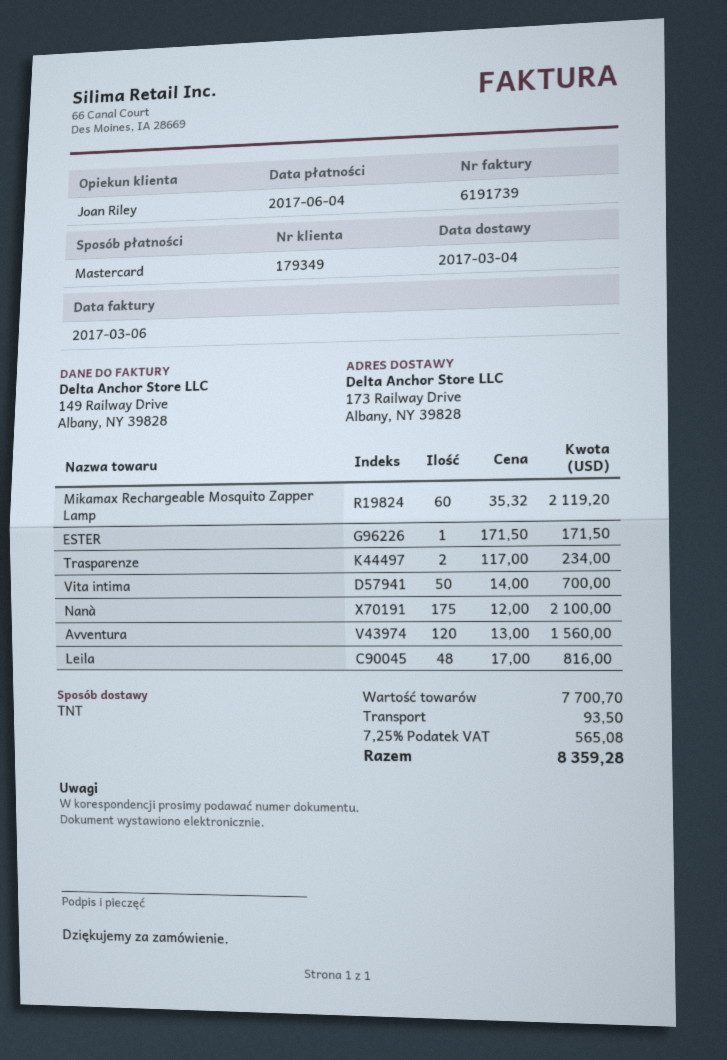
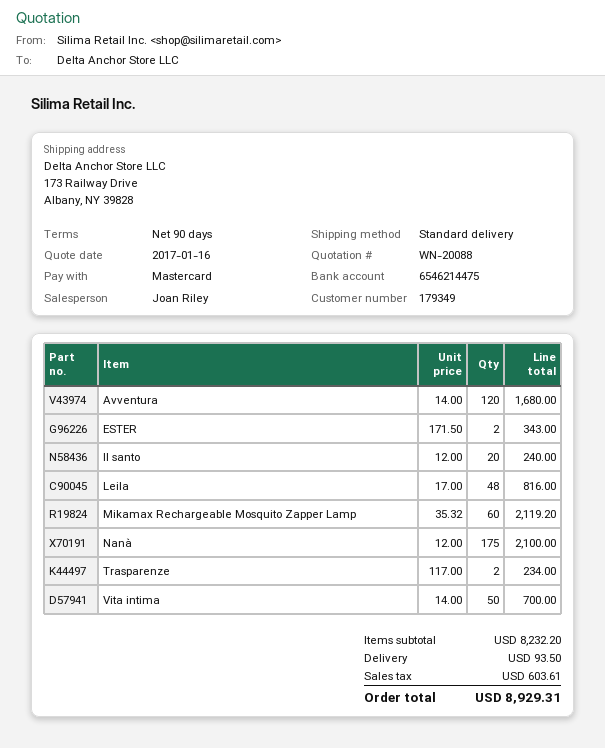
shipping method: TNT -> standard
ESTER: 1 x 171.50 = 171.50 -> 2 x 171.50 = 343.00
Avventura: 120 x 13.00 = 1560.00 -> 120 x 14.00 = 1680.00
Il santo: none -> 20 x 12.00 = 240.00
subtotal: 7700.70 -> 8232.20
tax: 565.08 -> 603.61
total: 8359.28 -> 8929.31

